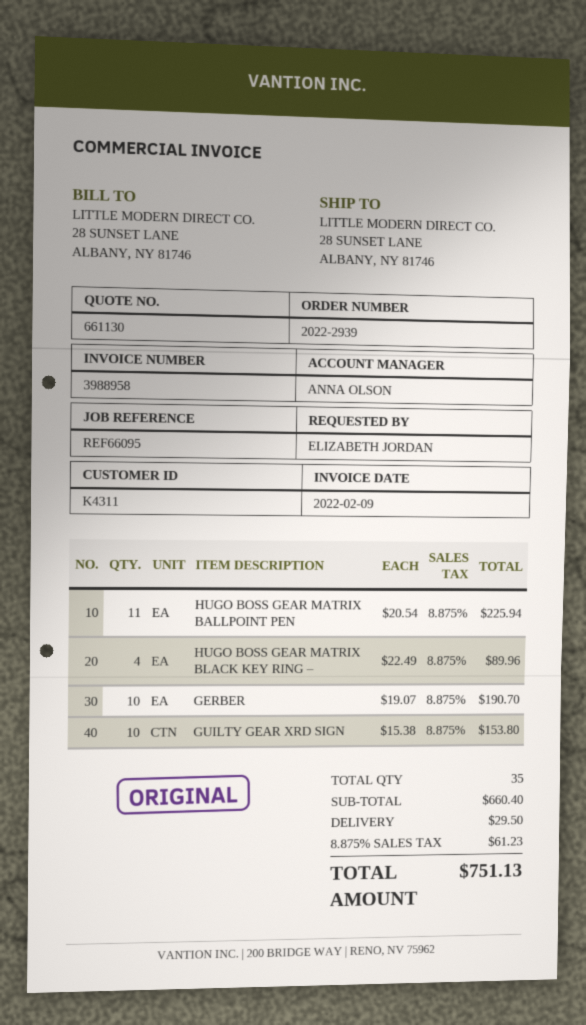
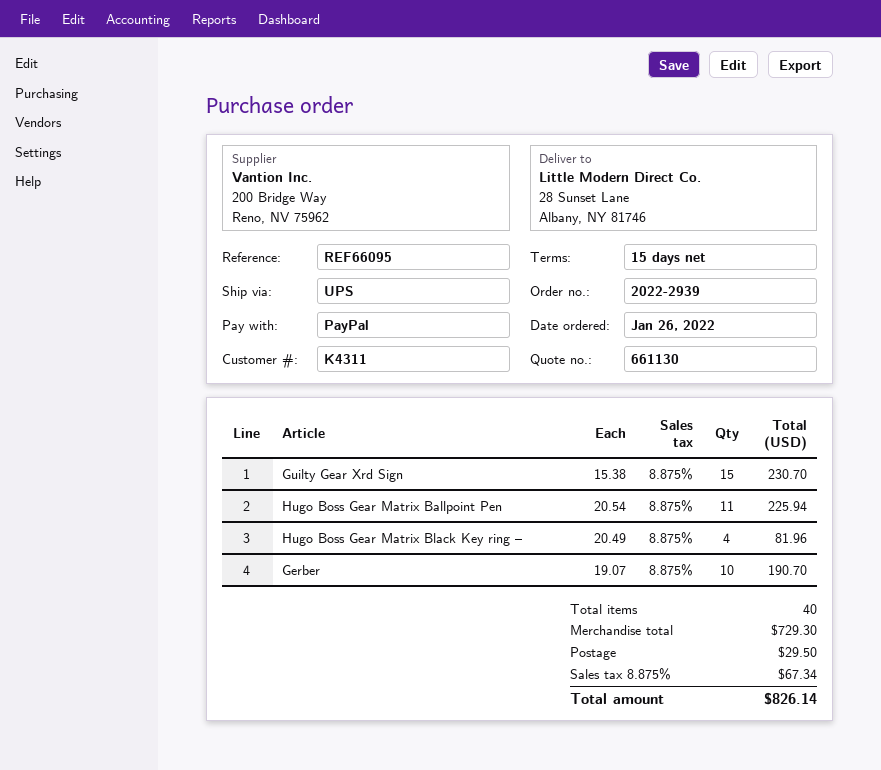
HUGO BOSS GEAR MATRIX BLACK KEY RING –: 4 x 22.49 = 89.96 -> 4 x 20.49 = 81.96
GUILTY GEAR XRD SIGN: 10 x 15.38 = 153.80 -> 15 x 15.38 = 230.70
total quantity: 35 -> 40
subtotal: 660.40 -> 729.30
tax: 8.875% = 61.23 -> 8.875% = 67.34
total: 751.13 -> 826.14

